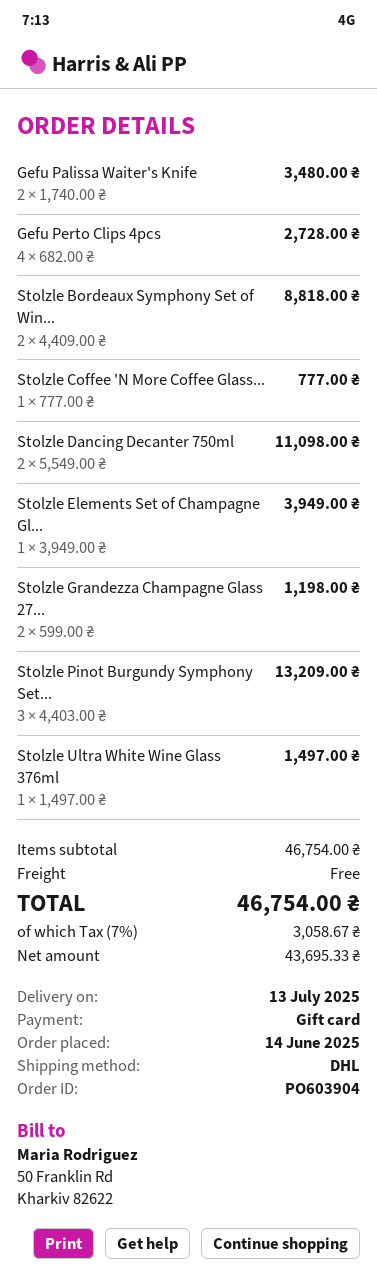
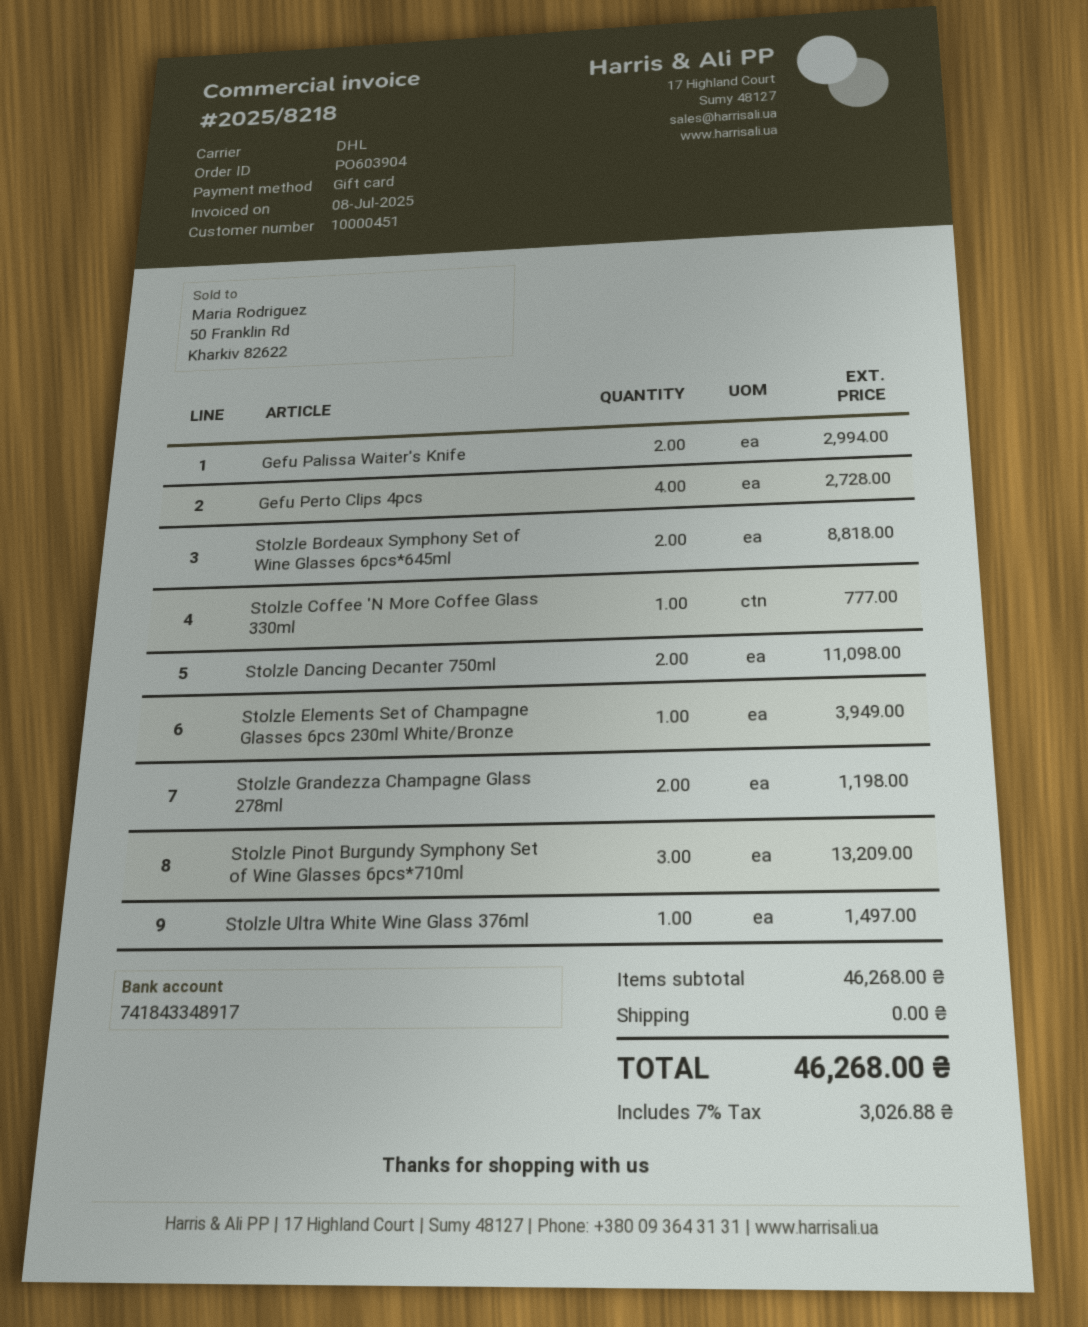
Gefu Palissa Waiter's Knife: 2 for 3480.00 -> 2 for 2994.00
subtotal: 46754.00 -> 46268.00
tax: 7% = 3058.67 -> 7% = 3026.88
total: 46754.00 -> 46268.00

